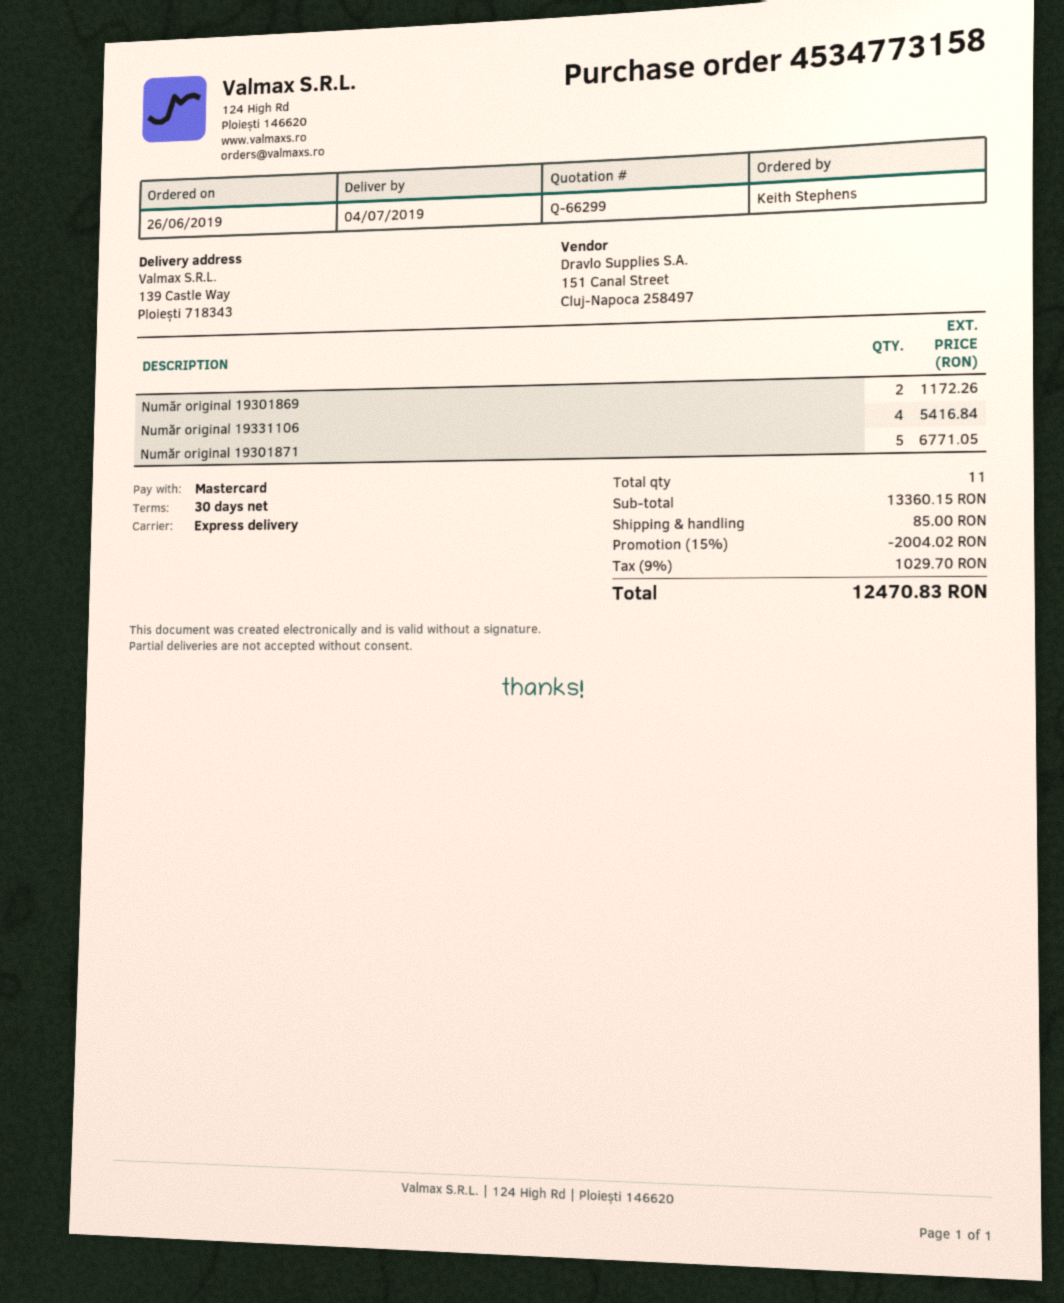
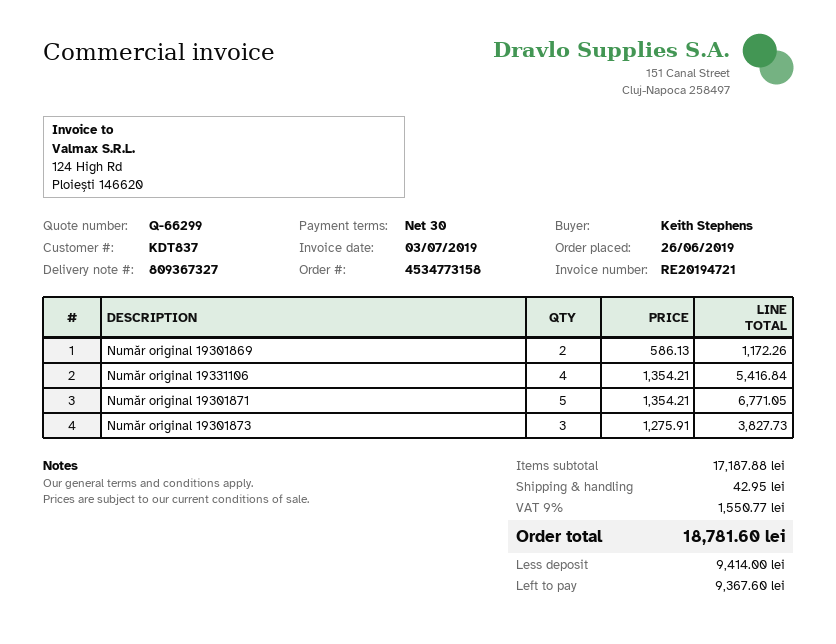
Număr original 19301873: none -> 3 for 3827.73
subtotal: 13360.15 -> 17187.88
discount: 15% = 2004.02 -> none
shipping: 85.00 -> 42.95
tax: 9% = 1029.70 -> 9% = 1550.77
total: 12470.83 -> 18781.60

